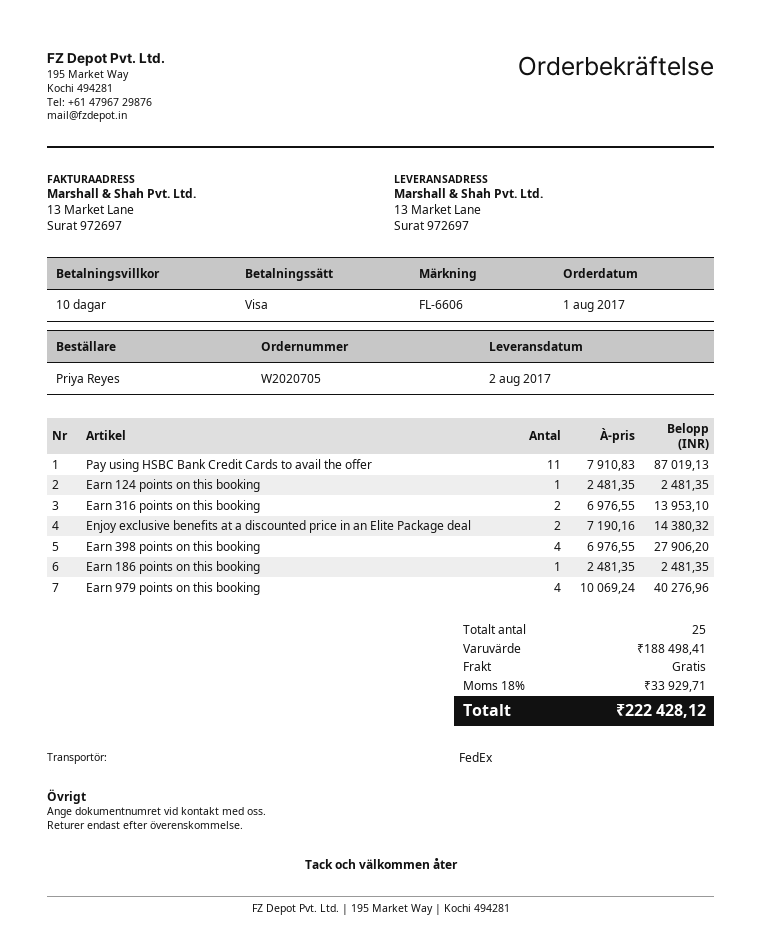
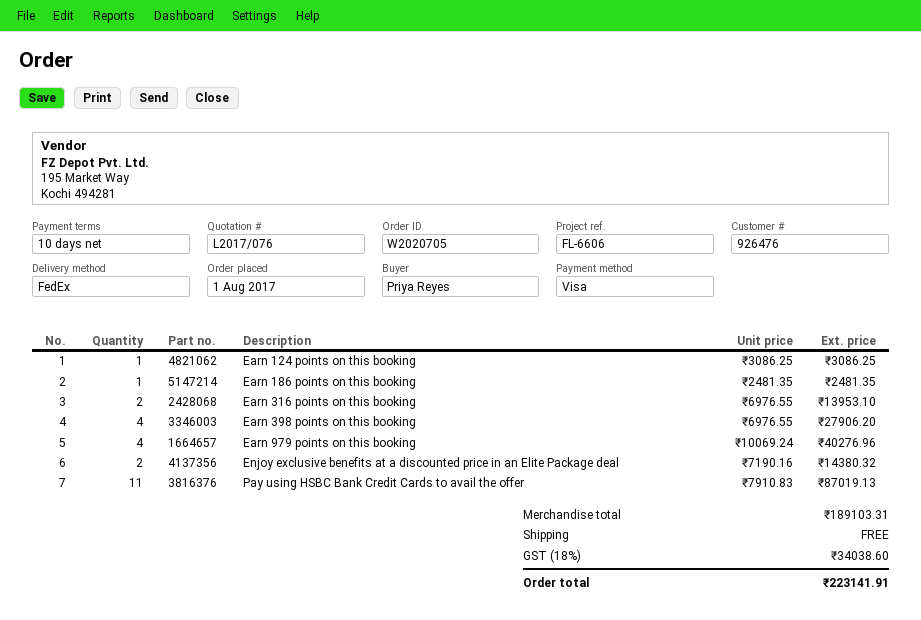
Earn 124 points on this booking: 1 x 2481.35 = 2481.35 -> 1 x 3086.25 = 3086.25
subtotal: 188498.41 -> 189103.31
tax: 18% = 33929.71 -> 18% = 34038.60
total: 222428.12 -> 223141.91

